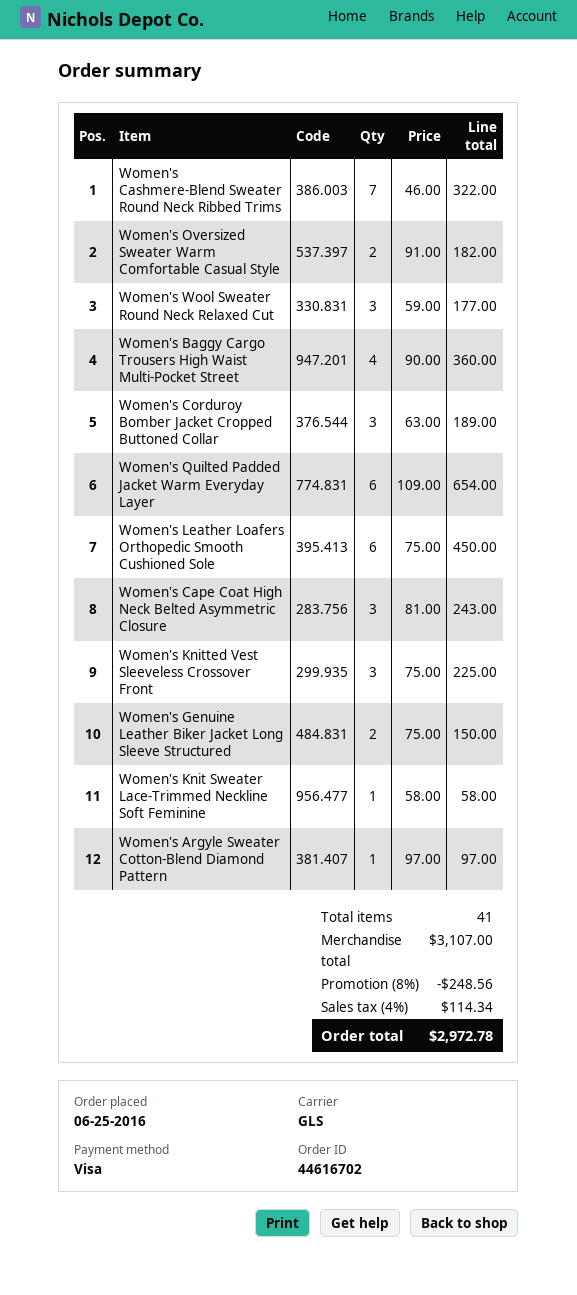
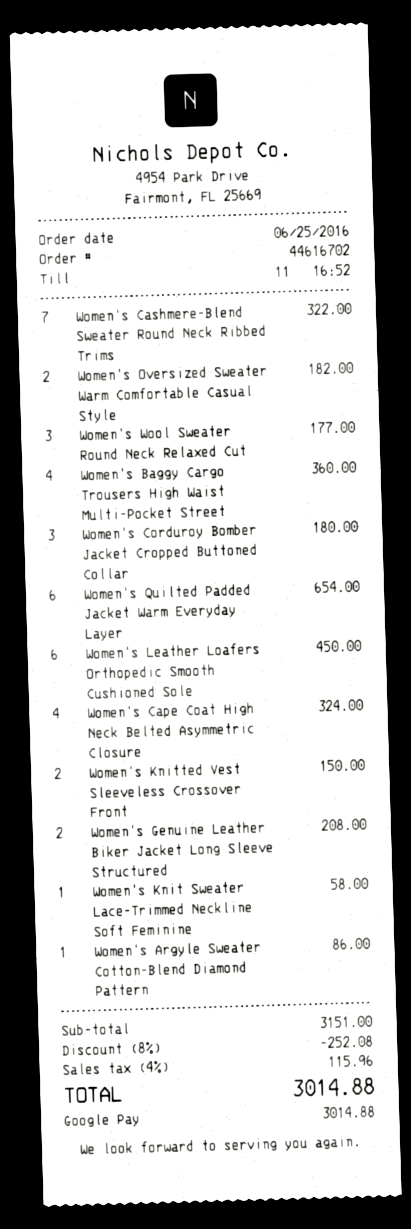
payment method: Visa -> Google Pay
Women's Corduroy Bomber Jacket Cropped Buttoned Collar: 3 for 189.00 -> 3 for 180.00
Women's Cape Coat High Neck Belted Asymmetric Closure: 3 for 243.00 -> 4 for 324.00
Women's Knitted Vest Sleeveless Crossover Front: 3 for 225.00 -> 2 for 150.00
Women's Genuine Leather Biker Jacket Long Sleeve Structured: 2 for 150.00 -> 2 for 208.00
Women's Argyle Sweater Cotton-Blend Diamond Pattern: 1 for 97.00 -> 1 for 86.00
subtotal: 3107.00 -> 3151.00
discount: 8% = 248.56 -> 8% = 252.08
tax: 4% = 114.34 -> 4% = 115.96
total: 2972.78 -> 3014.88

